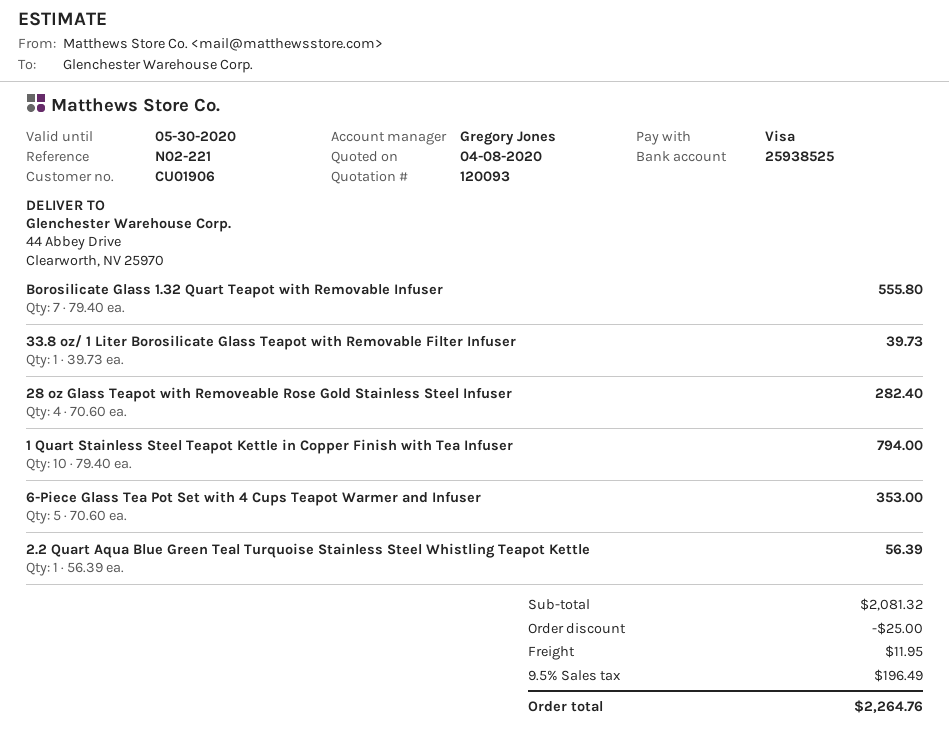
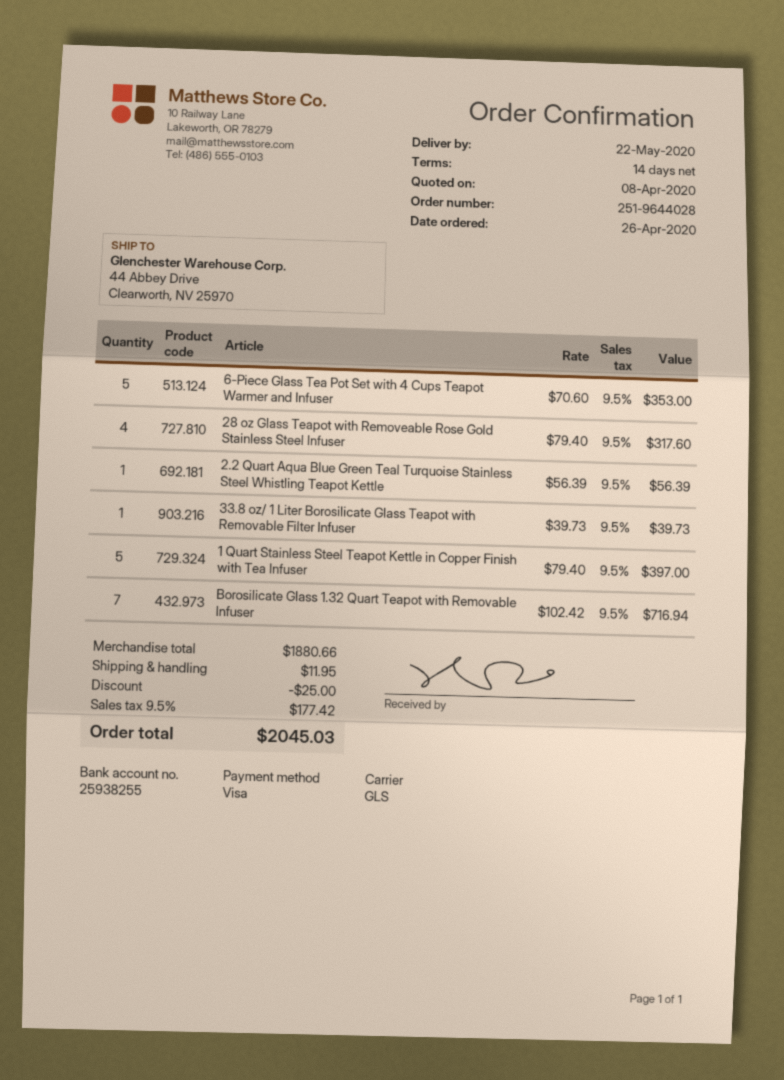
bank account: 25938525 -> 25938255
Borosilicate Glass 1.32 Quart Teapot with Removable Infuser: 7 x 79.40 = 555.80 -> 7 x 102.42 = 716.94
28 oz Glass Teapot with Removeable Rose Gold Stainless Steel Infuser: 4 x 70.60 = 282.40 -> 4 x 79.40 = 317.60
1 Quart Stainless Steel Teapot Kettle in Copper Finish with Tea Infuser: 10 x 79.40 = 794.00 -> 5 x 79.40 = 397.00
subtotal: 2081.32 -> 1880.66
tax: 9.5% = 196.49 -> 9.5% = 177.42
total: 2264.76 -> 2045.03

